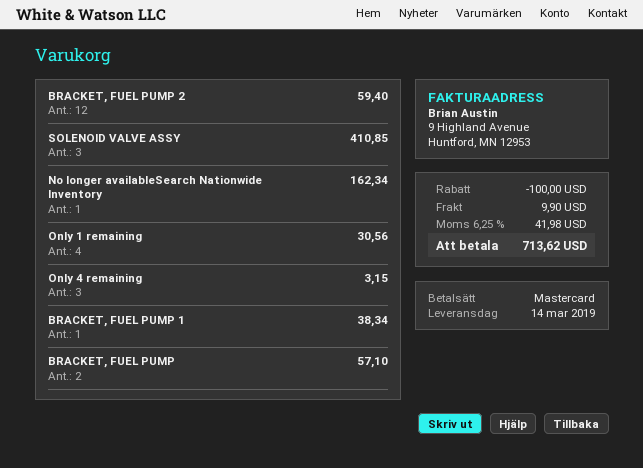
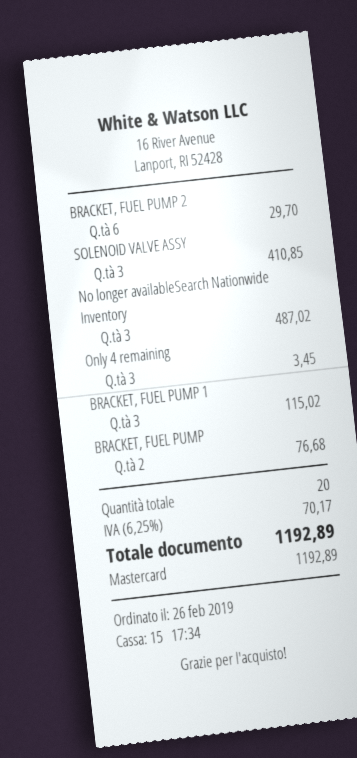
BRACKET, FUEL PUMP 2: 12 for 59.40 -> 6 for 29.70
No longer availableSearch Nationwide Inventory: 1 for 162.34 -> 3 for 487.02
Only 1 remaining: 4 for 30.56 -> none
Only 4 remaining: 3 for 3.15 -> 3 for 3.45
BRACKET, FUEL PUMP 1: 1 for 38.34 -> 3 for 115.02
BRACKET, FUEL PUMP: 2 for 57.10 -> 2 for 76.68
discount: 100.00 -> none
shipping: 9.90 -> none
tax: 6.25% = 41.98 -> 6.25% = 70.17
total: 713.62 -> 1192.89

